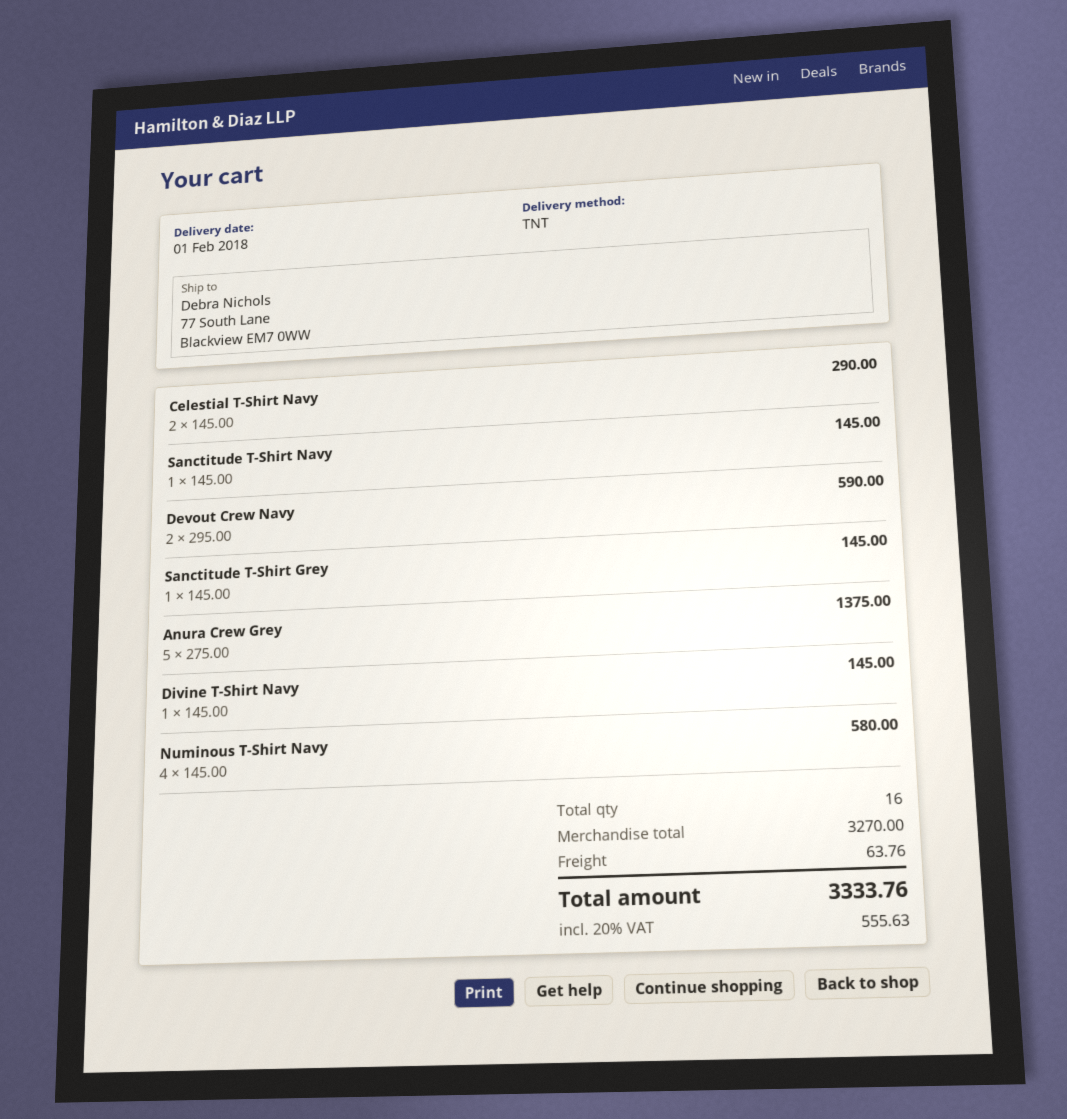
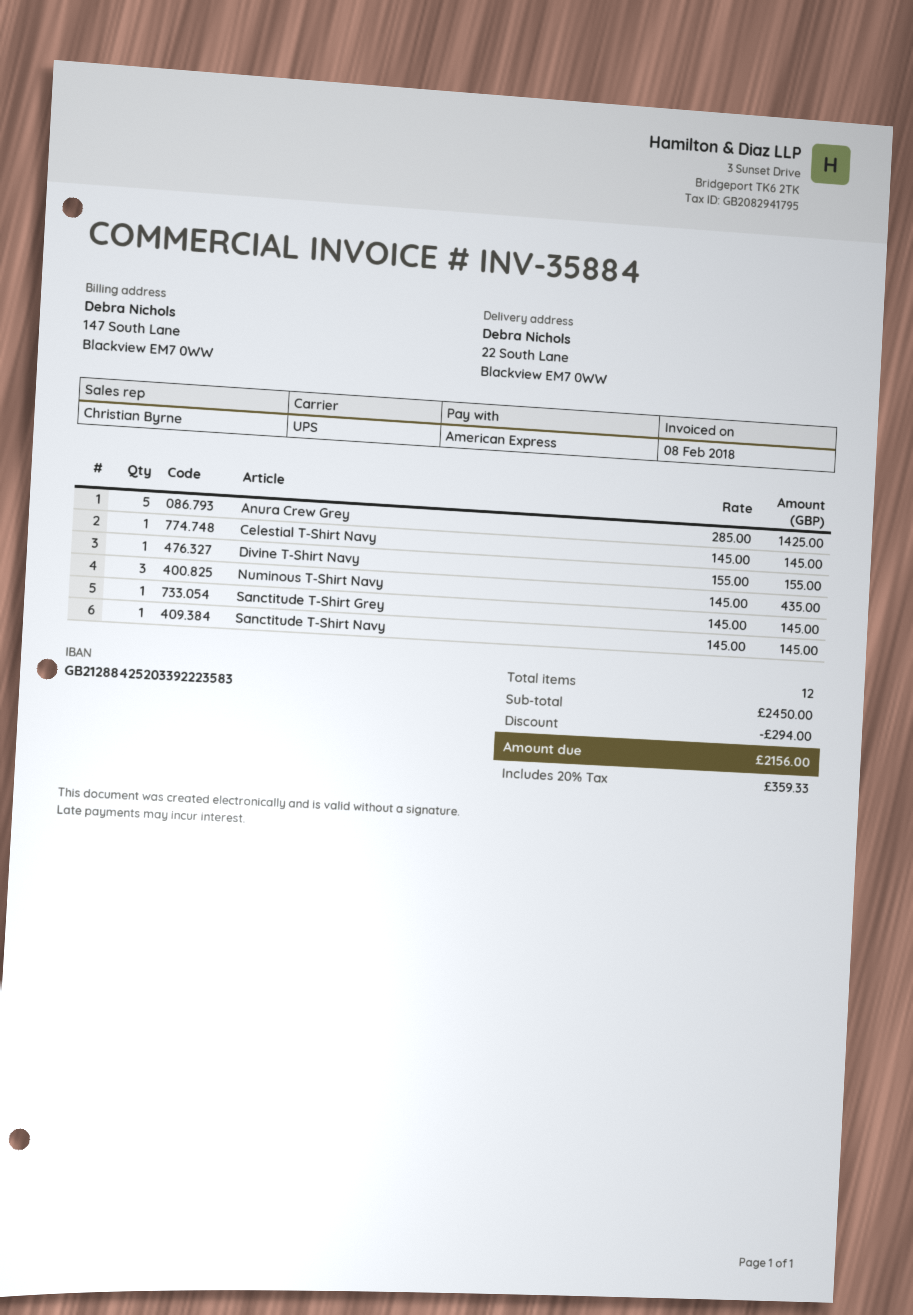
shipping method: TNT -> UPS
ship to: 77 South Lane, Blackview EM7 0WW -> 22 South Lane, Blackview EM7 0WW
Celestial T-Shirt Navy: 2 x 145.00 = 290.00 -> 1 x 145.00 = 145.00
Devout Crew Navy: 2 x 295.00 = 590.00 -> none
Anura Crew Grey: 5 x 275.00 = 1375.00 -> 5 x 285.00 = 1425.00
Divine T-Shirt Navy: 1 x 145.00 = 145.00 -> 1 x 155.00 = 155.00
Numinous T-Shirt Navy: 4 x 145.00 = 580.00 -> 3 x 145.00 = 435.00
total quantity: 16 -> 12
subtotal: 3270.00 -> 2450.00
discount: none -> 294.00
shipping: 63.76 -> none
tax: 20% = 555.63 -> 20% = 359.33
total: 3333.76 -> 2156.00

